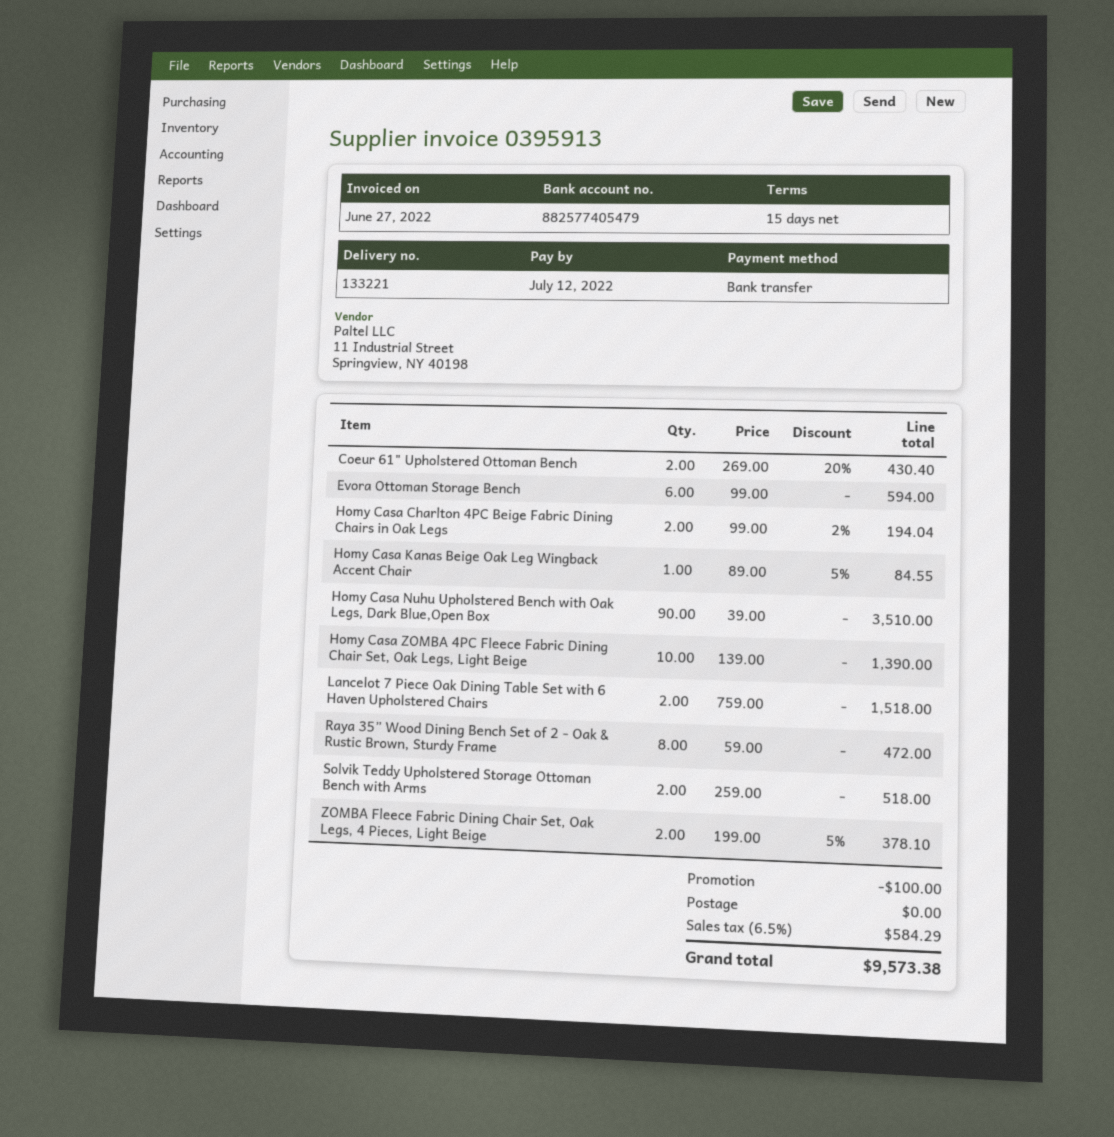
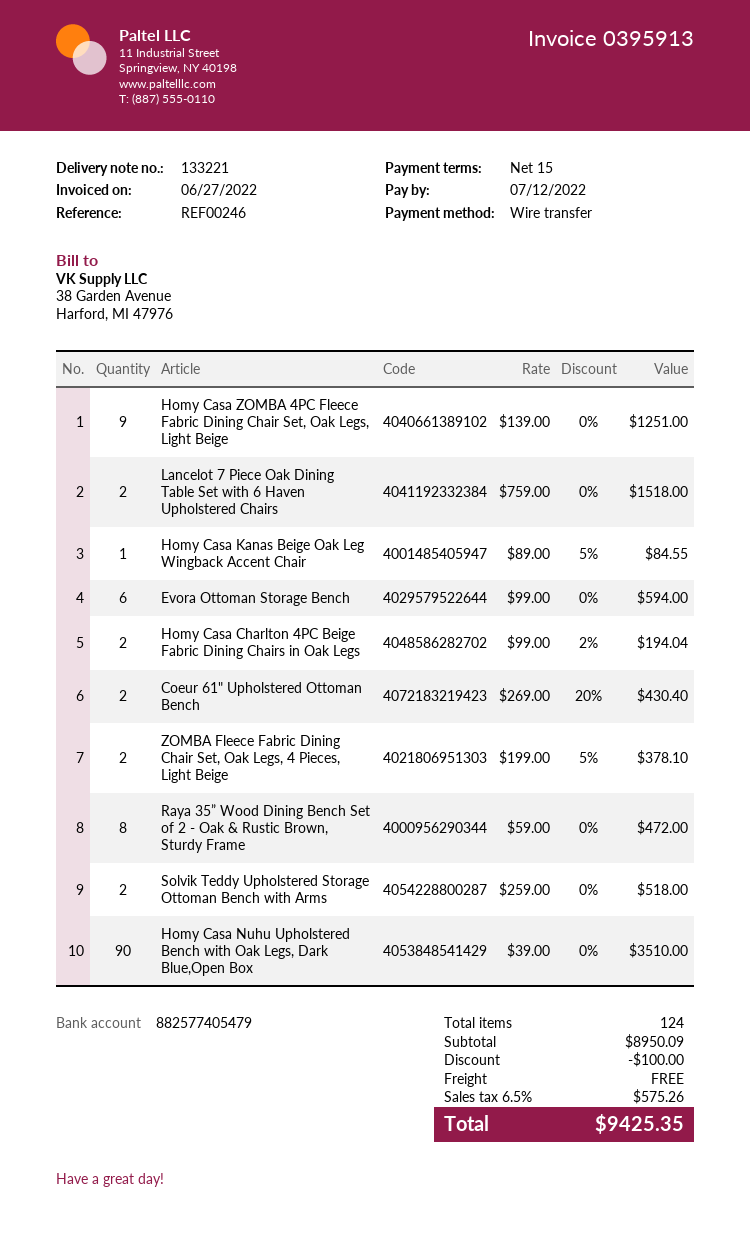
Homy Casa ZOMBA 4PC Fleece Fabric Dining Chair Set, Oak Legs, Light Beige: 10 x 139.00 = 1390.00 -> 9 x 139.00 = 1251.00
tax: 6.5% = 584.29 -> 6.5% = 575.26
total: 9573.38 -> 9425.35

